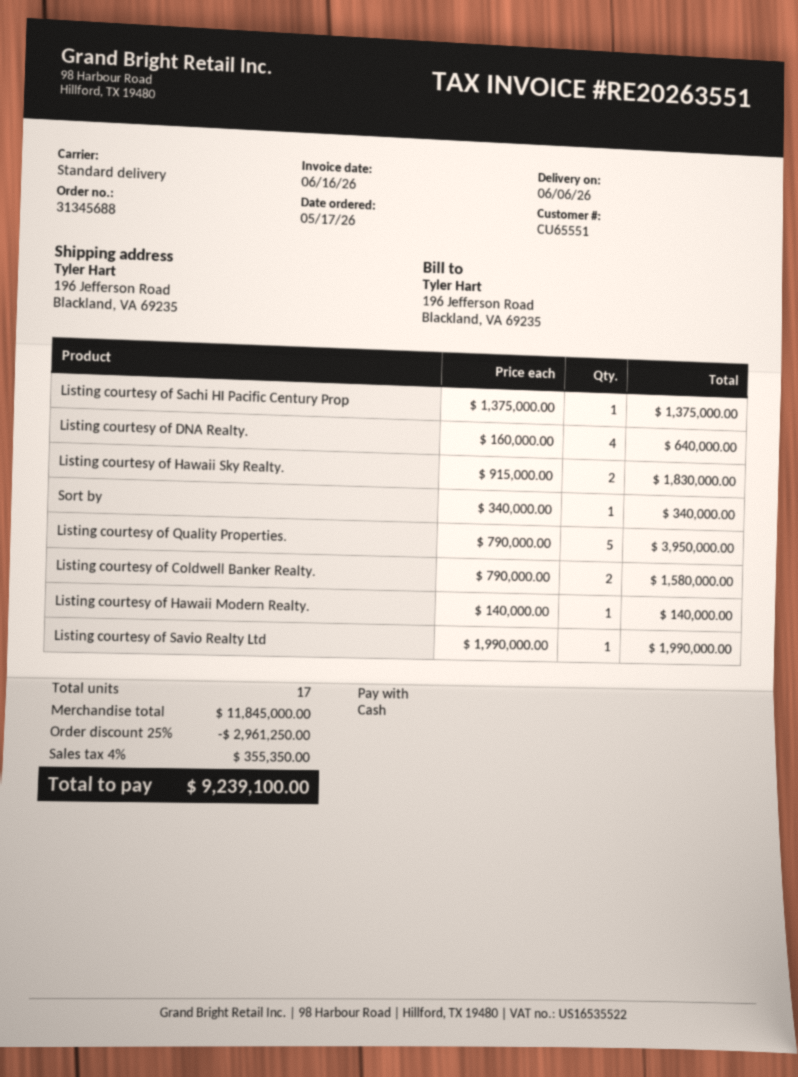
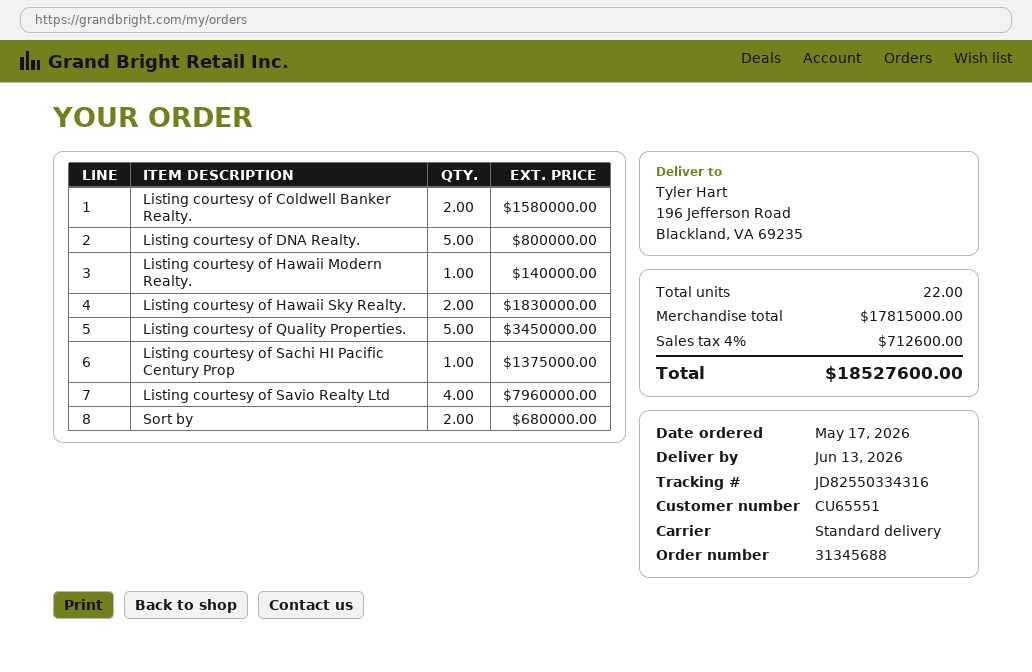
delivery date: 2026-06-06 -> 2026-06-13
Listing courtesy of DNA Realty.: 4 for 640000.00 -> 5 for 800000.00
Sort by: 1 for 340000.00 -> 2 for 680000.00
Listing courtesy of Quality Properties.: 5 for 3950000.00 -> 5 for 3450000.00
Listing courtesy of Savio Realty Ltd: 1 for 1990000.00 -> 4 for 7960000.00
total quantity: 17 -> 22
subtotal: 11845000.00 -> 17815000.00
discount: 25% = 2961250.00 -> none
tax: 4% = 355350.00 -> 4% = 712600.00
total: 9239100.00 -> 18527600.00

